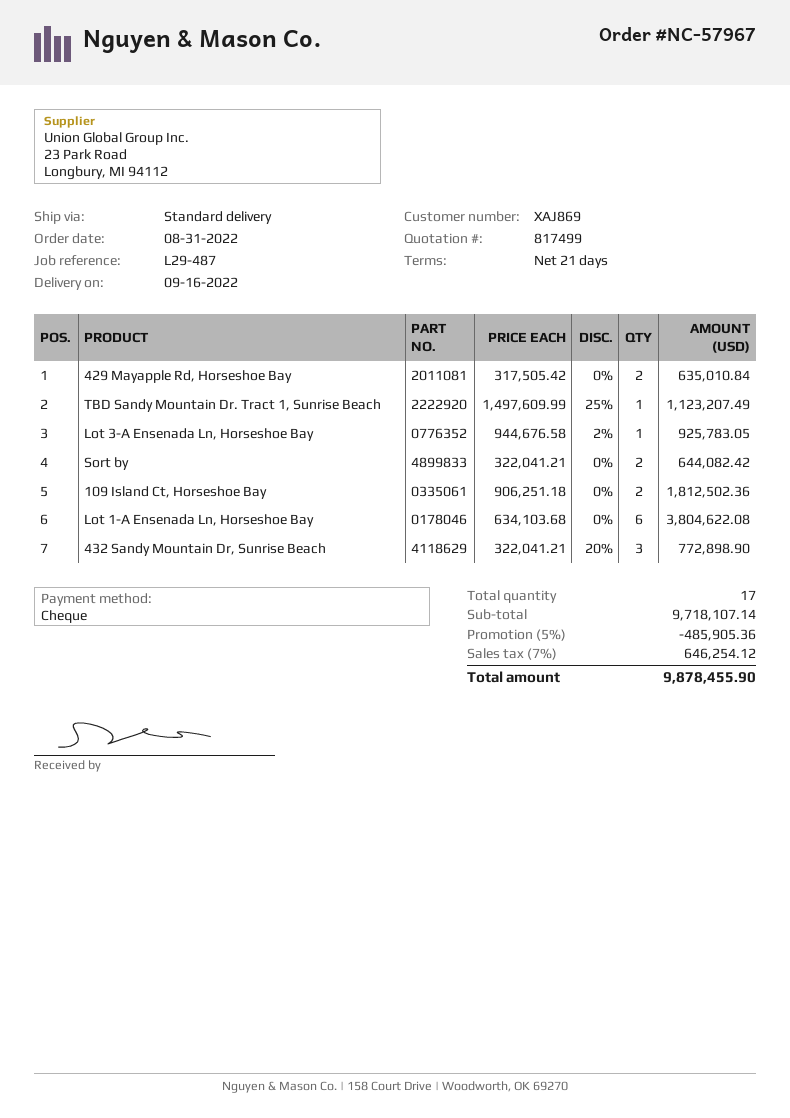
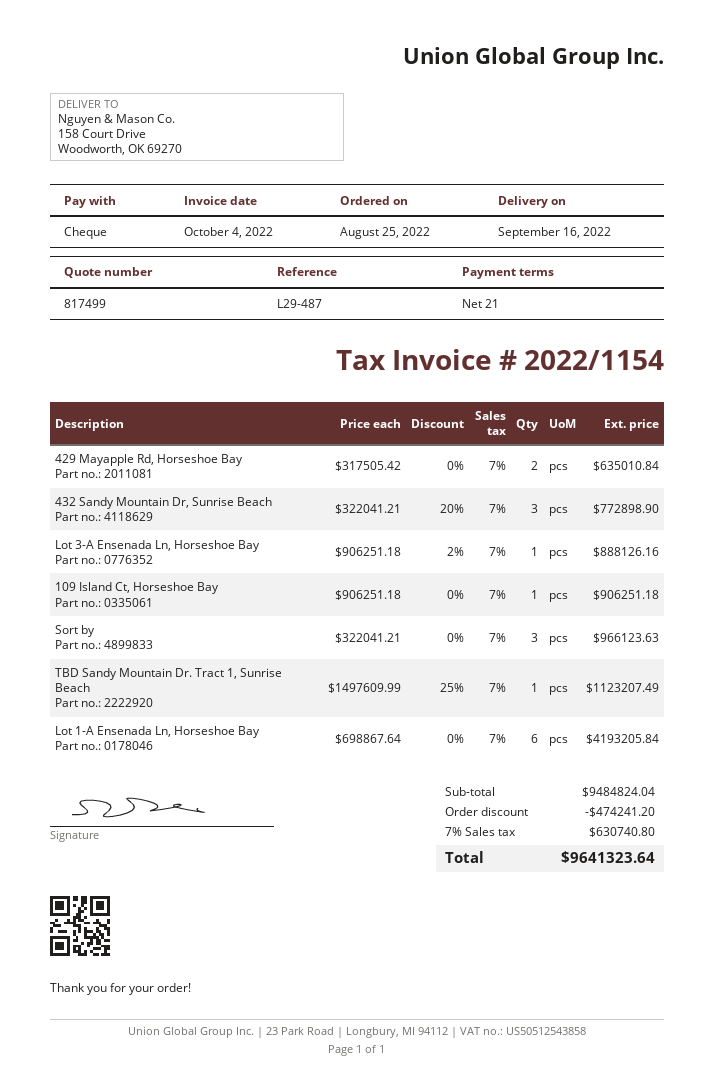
order date: 2022-08-31 -> 2022-08-25
Lot 3-A Ensenada Ln, Horseshoe Bay: 1 x 944676.58 - 2% = 925783.05 -> 1 x 906251.18 - 2% = 888126.16
Sort by: 2 x 322041.21 = 644082.42 -> 3 x 322041.21 = 966123.63
109 Island Ct, Horseshoe Bay: 2 x 906251.18 = 1812502.36 -> 1 x 906251.18 = 906251.18
Lot 1-A Ensenada Ln, Horseshoe Bay: 6 x 634103.68 = 3804622.08 -> 6 x 698867.64 = 4193205.84
subtotal: 9718107.14 -> 9484824.04
discount: 485905.36 -> 474241.20
tax: 7% = 646254.12 -> 7% = 630740.80
total: 9878455.90 -> 9641323.64

